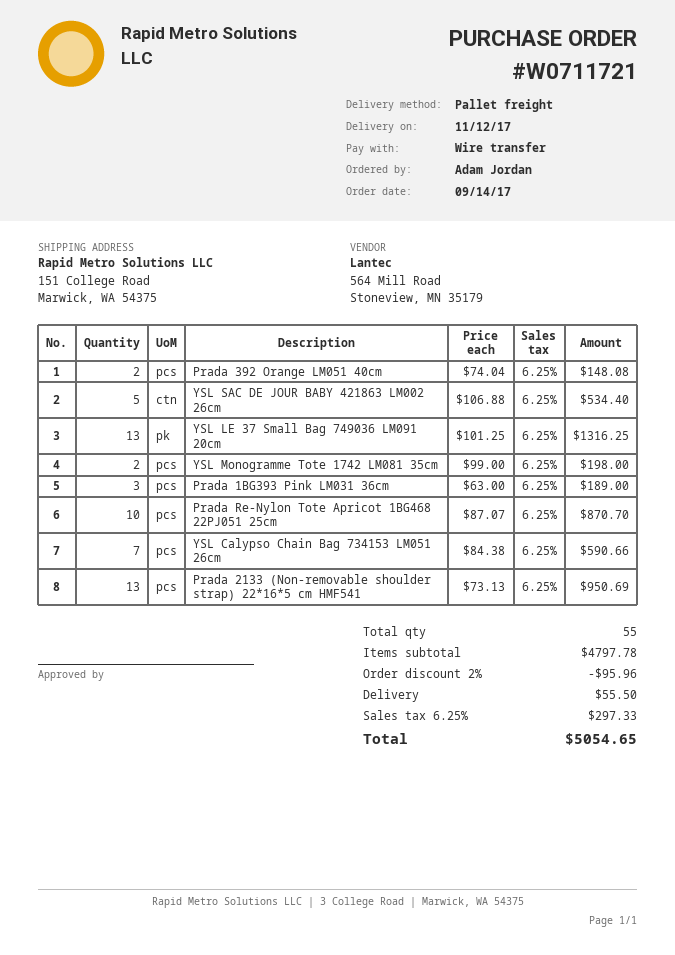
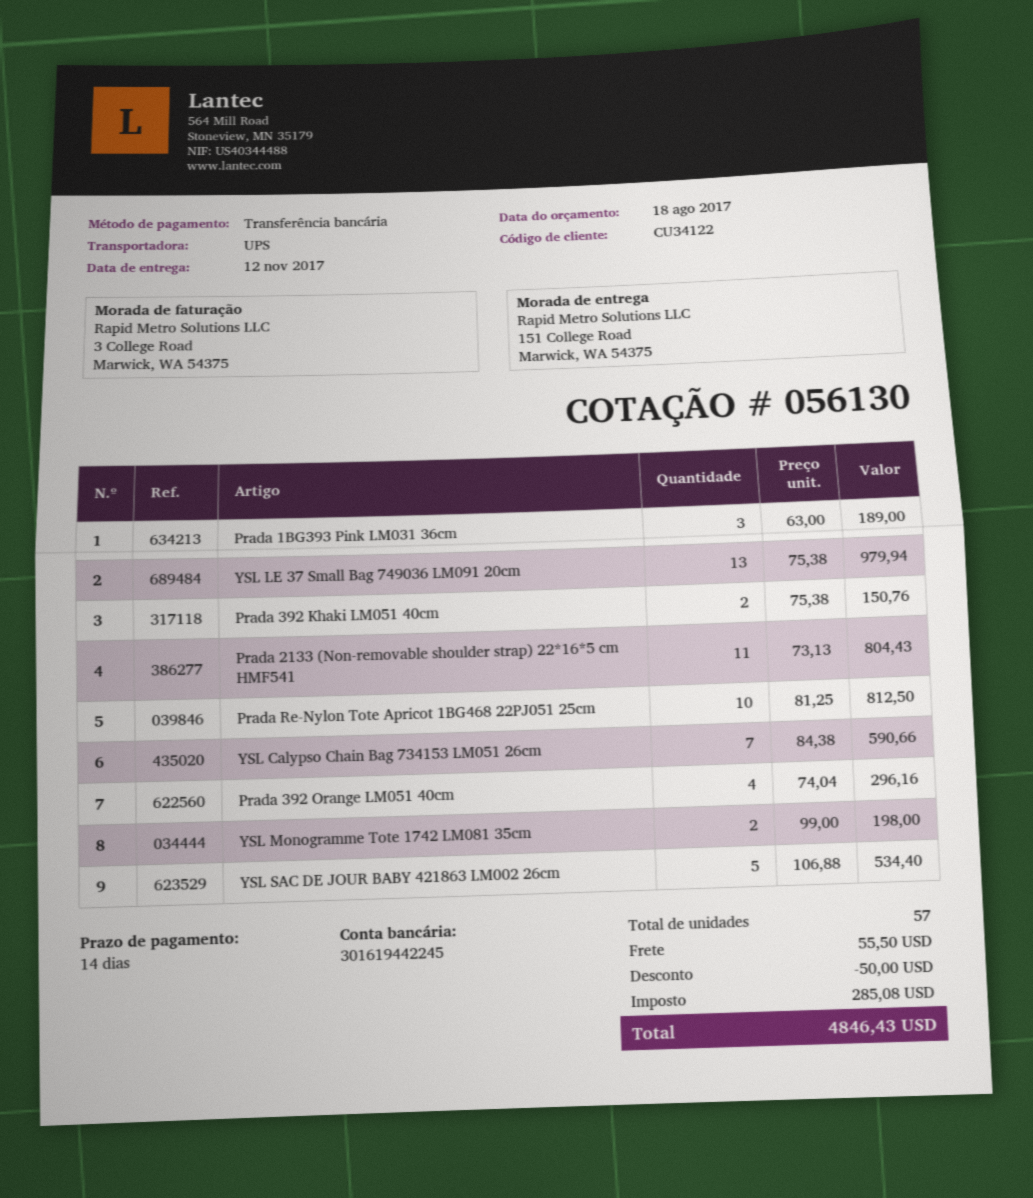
shipping method: pallet freight -> UPS
Prada 392 Orange LM051 40cm: 2 x 74.04 = 148.08 -> 4 x 74.04 = 296.16
YSL LE 37 Small Bag 749036 LM091 20cm: 13 x 101.25 = 1316.25 -> 13 x 75.38 = 979.94
Prada Re-Nylon Tote Apricot 1BG468 22PJ051 25cm: 10 x 87.07 = 870.70 -> 10 x 81.25 = 812.50
Prada 2133 (Non-removable shoulder strap) 22*16*5 cm HMF541: 13 x 73.13 = 950.69 -> 11 x 73.13 = 804.43
Prada 392 Khaki LM051 40cm: none -> 2 x 75.38 = 150.76
total quantity: 55 -> 57
discount: 95.96 -> 50.00
tax: 297.33 -> 285.08
total: 5054.65 -> 4846.43

